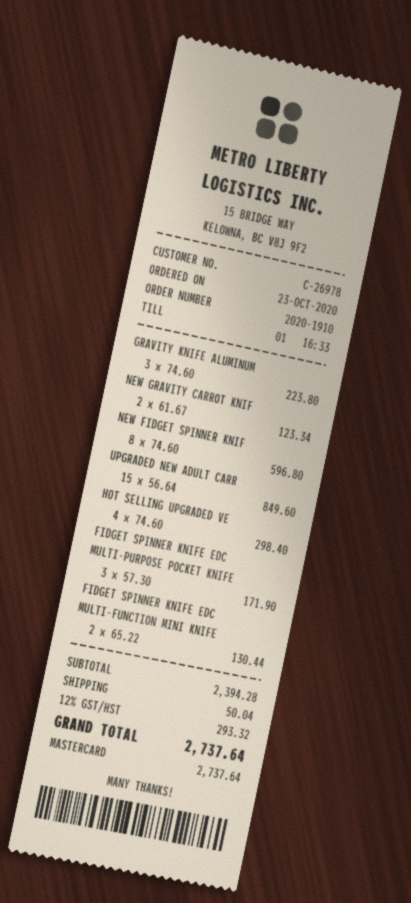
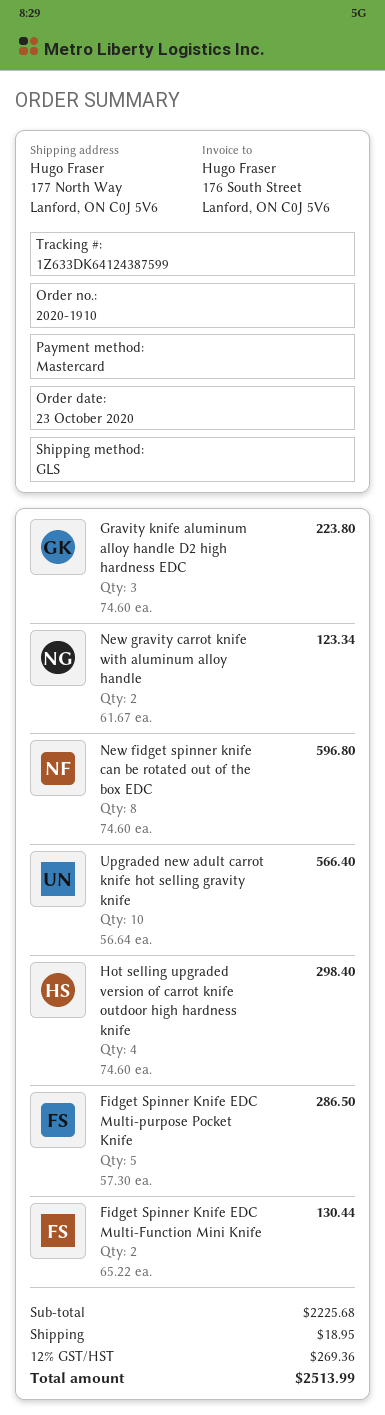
UPGRADED NEW ADULT CARR: 15 x 56.64 = 849.60 -> 10 x 56.64 = 566.40
FIDGET SPINNER KNIFE EDC MULTI-PURPOSE POCKET KNIFE: 3 x 57.30 = 171.90 -> 5 x 57.30 = 286.50
subtotal: 2394.28 -> 2225.68
shipping: 50.04 -> 18.95
tax: 12% = 293.32 -> 12% = 269.36
total: 2737.64 -> 2513.99

